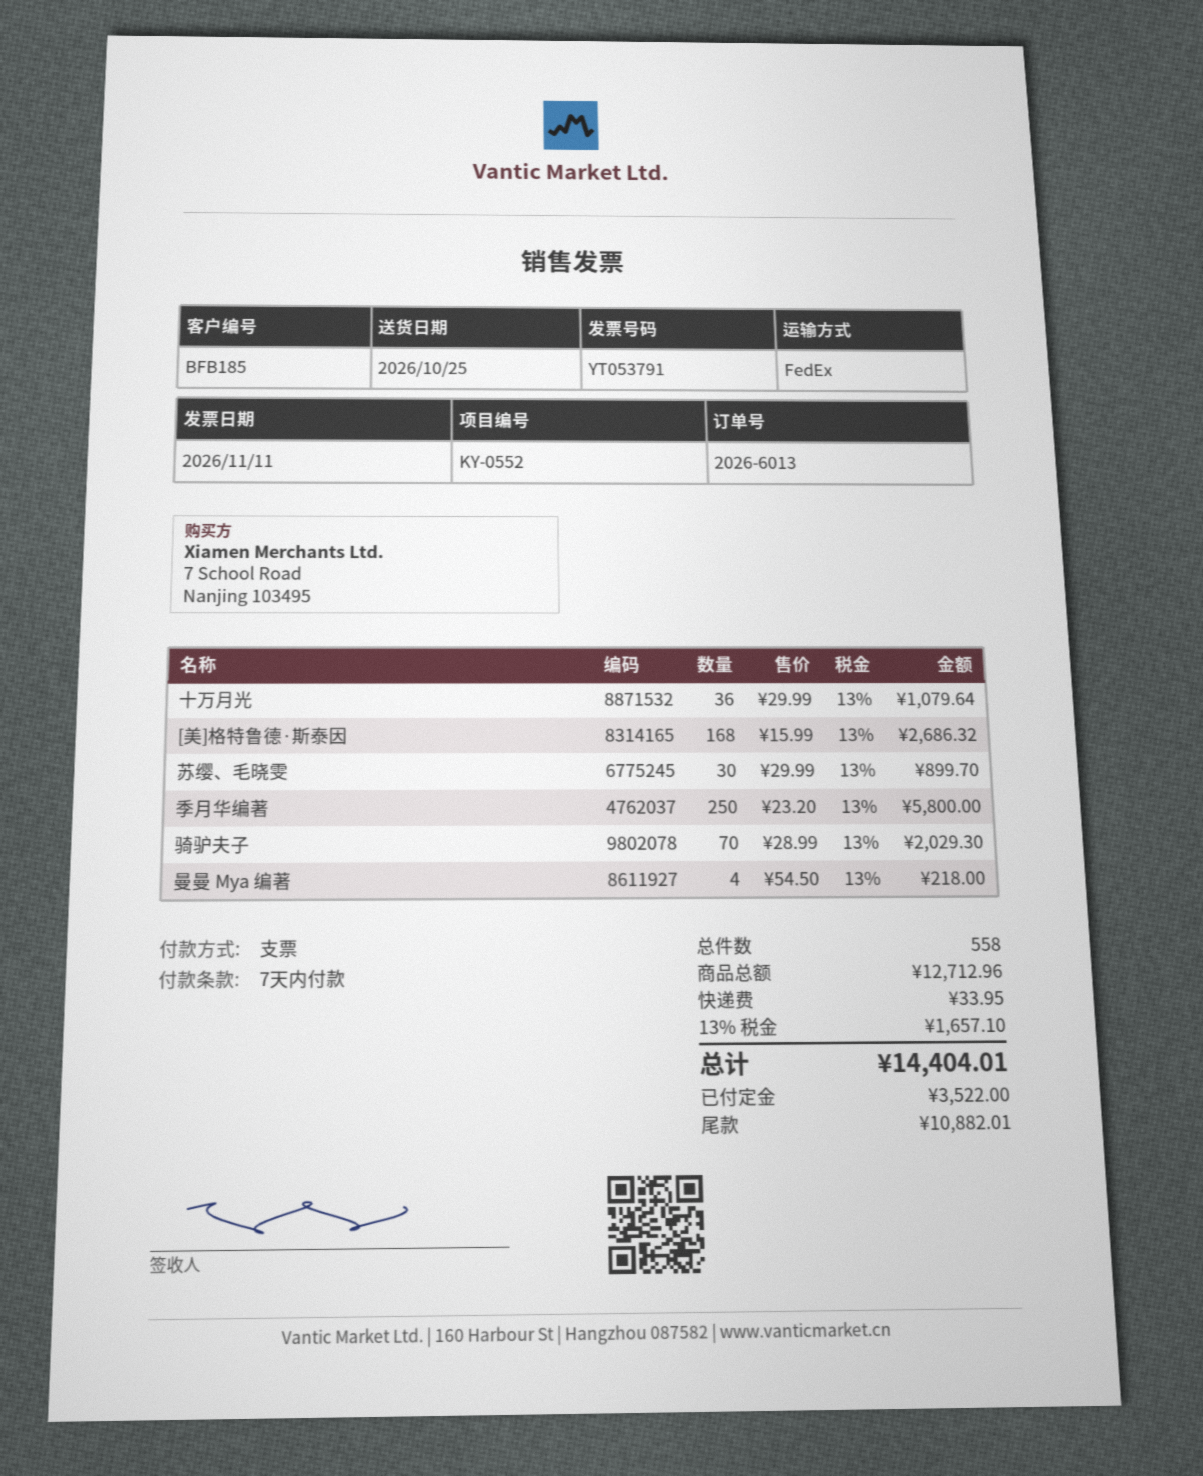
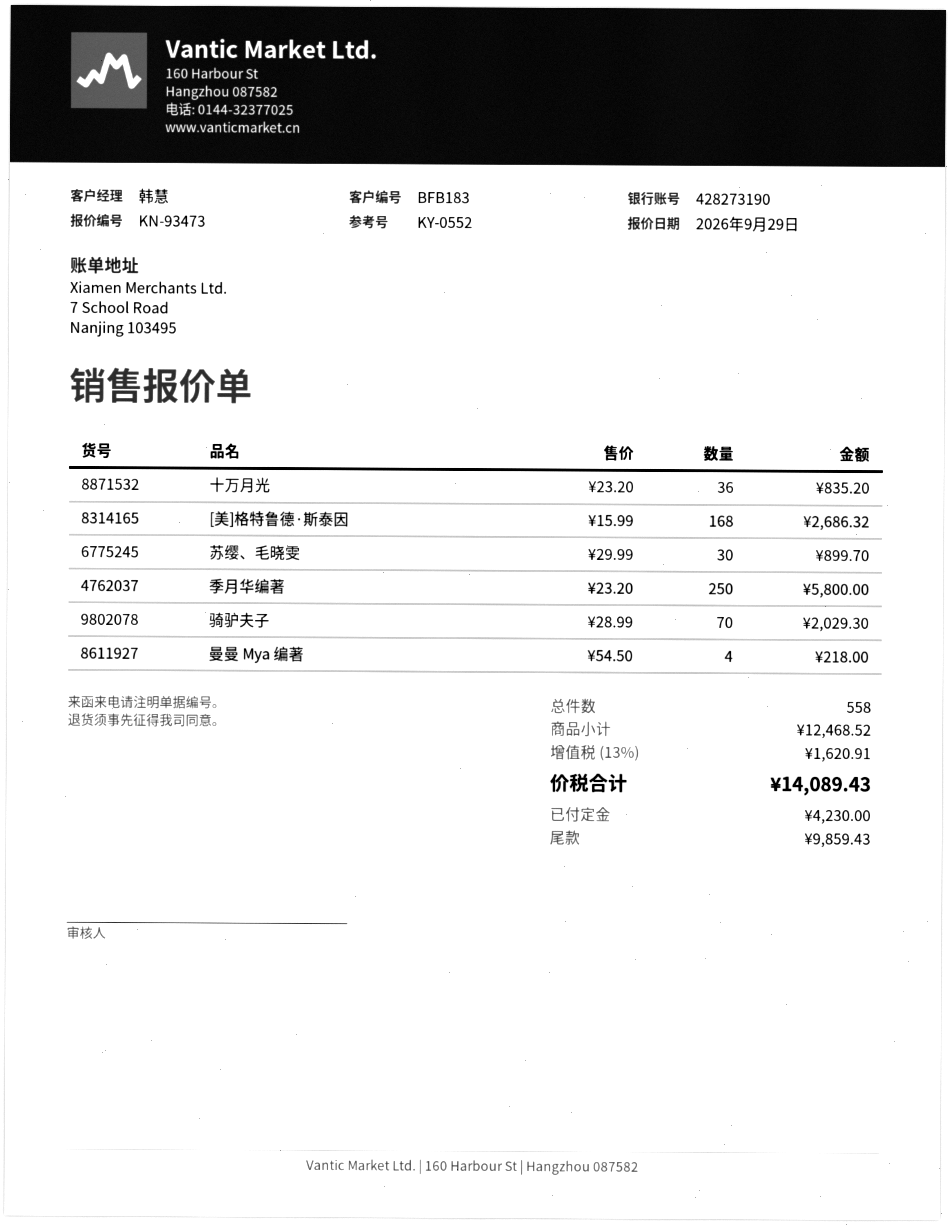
customer number: BFB185 -> BFB183
十万月光: 36 x 29.99 = 1079.64 -> 36 x 23.20 = 835.20
subtotal: 12712.96 -> 12468.52
shipping: 33.95 -> none
tax: 13% = 1657.10 -> 13% = 1620.91
total: 14404.01 -> 14089.43
deposit: 3522.00 -> 4230.00
balance: 10882.01 -> 9859.43

